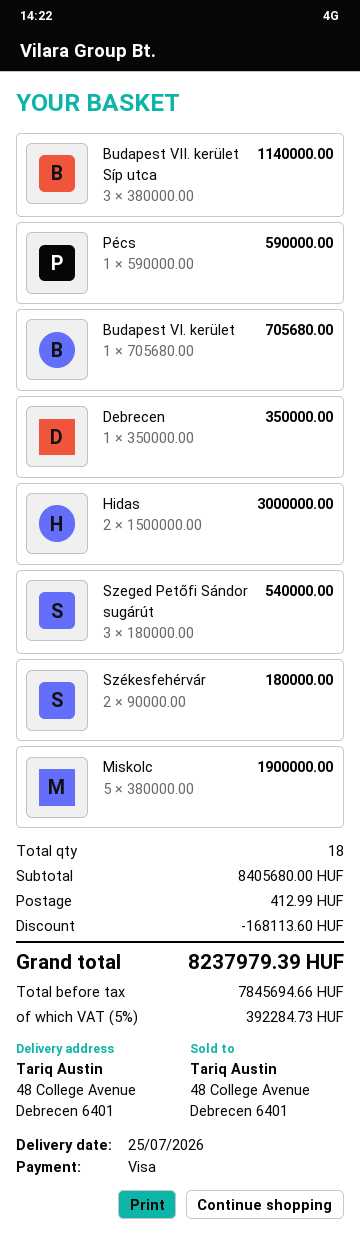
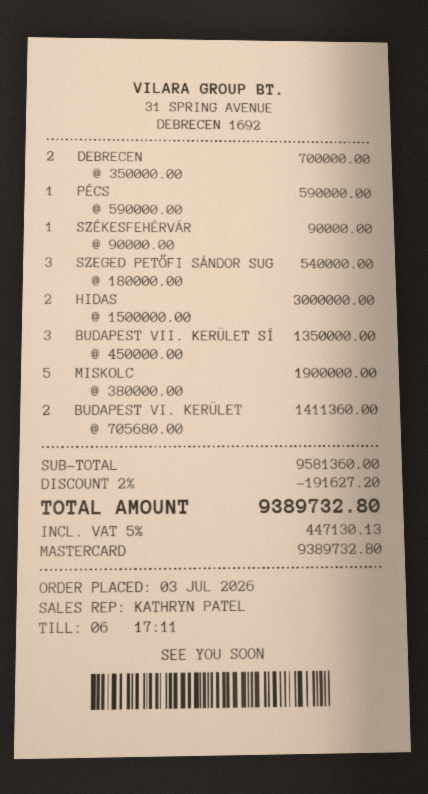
payment method: Visa -> Mastercard
Budapest VII. kerület Síp utca: 3 x 380000.00 = 1140000.00 -> 3 x 450000.00 = 1350000.00
Budapest VI. kerület: 1 x 705680.00 = 705680.00 -> 2 x 705680.00 = 1411360.00
Debrecen: 1 x 350000.00 = 350000.00 -> 2 x 350000.00 = 700000.00
Székesfehérvár: 2 x 90000.00 = 180000.00 -> 1 x 90000.00 = 90000.00
subtotal: 8405680.00 -> 9581360.00
discount: 168113.60 -> 191627.20
shipping: 412.99 -> none
tax: 5% = 392284.73 -> 5% = 447130.13
total: 8237979.39 -> 9389732.80

